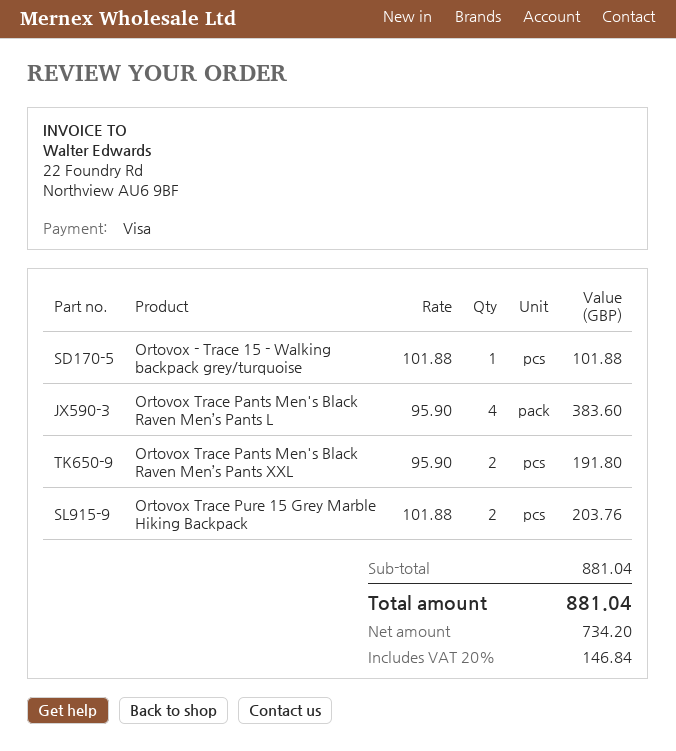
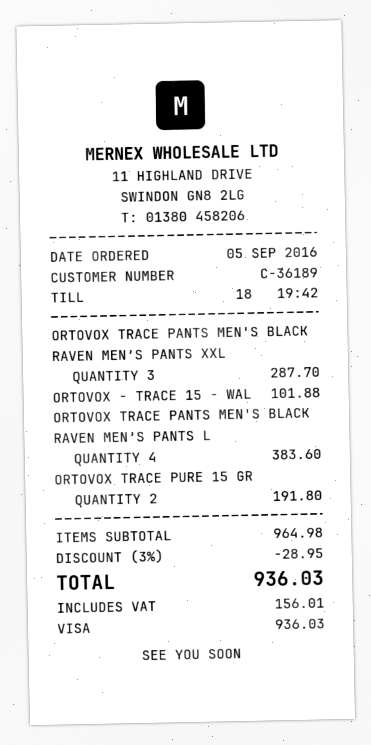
Ortovox Trace Pants Men's Black Raven Men’s Pants XXL: 2 for 191.80 -> 3 for 287.70
Ortovox Trace Pure 15 Grey Marble Hiking Backpack: 2 for 203.76 -> 2 for 191.80
subtotal: 881.04 -> 964.98
discount: none -> 3% = 28.95
tax: 146.84 -> 156.01
total: 881.04 -> 936.03

